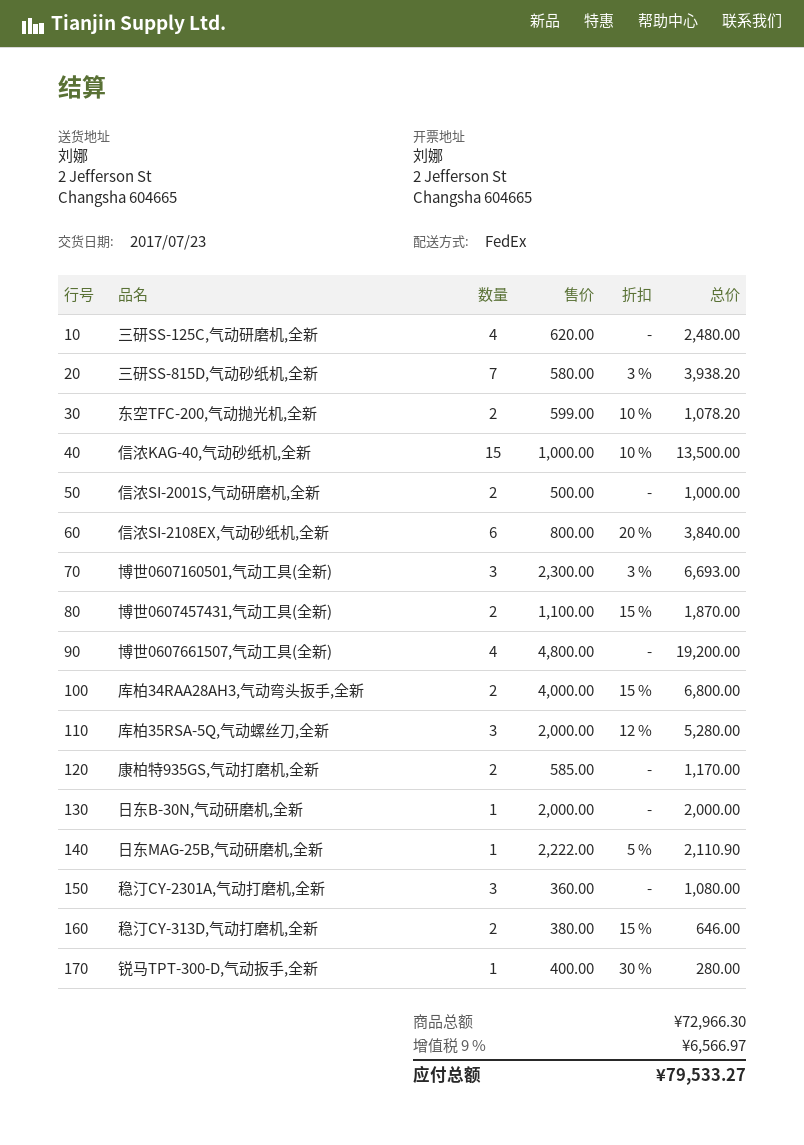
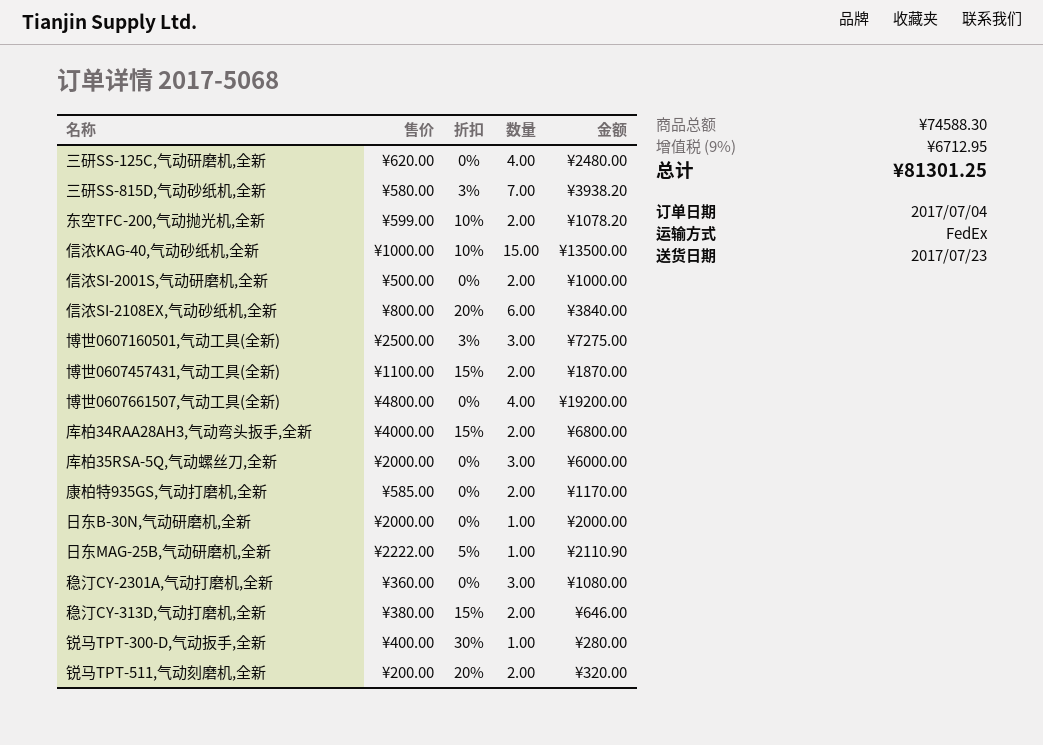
博世0607160501,气动工具(全新): 3 x 2300.00 - 3% = 6693.00 -> 3 x 2500.00 - 3% = 7275.00
库柏35RSA-5Q,气动螺丝刀,全新: 3 x 2000.00 - 12% = 5280.00 -> 3 x 2000.00 = 6000.00
锐马TPT-511,气动刻磨机,全新: none -> 2 x 200.00 - 20% = 320.00
subtotal: 72966.30 -> 74588.30
tax: 9% = 6566.97 -> 9% = 6712.95
total: 79533.27 -> 81301.25

